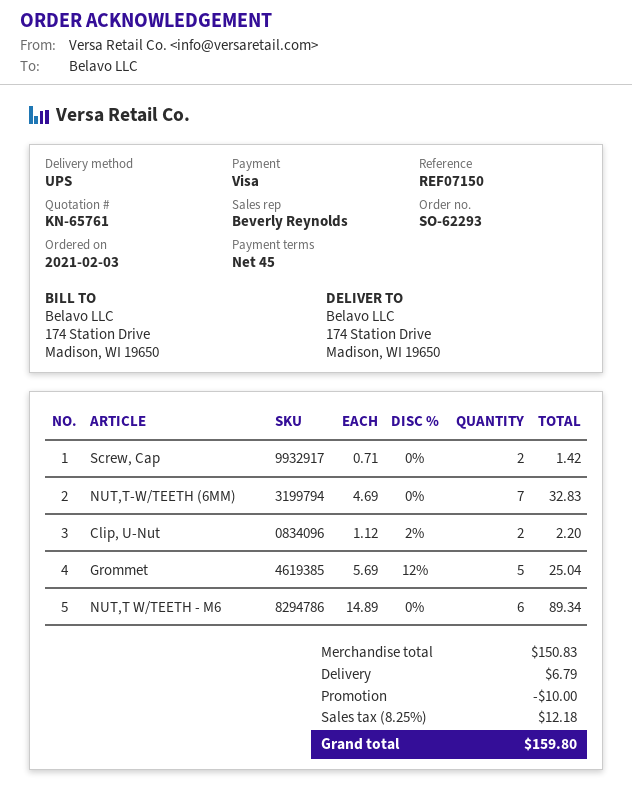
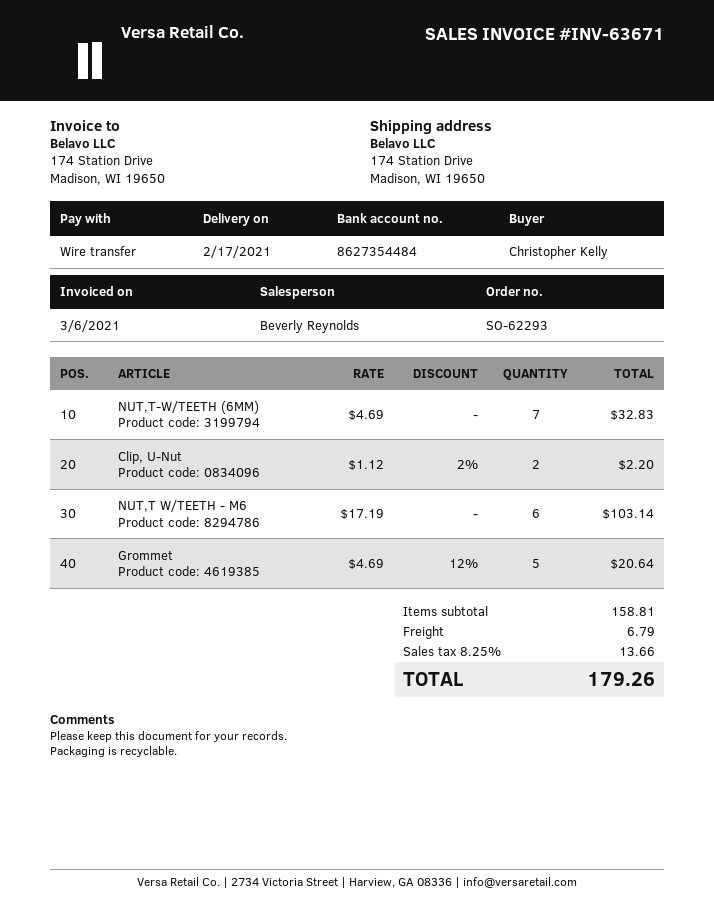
payment method: Visa -> bank transfer
Screw, Cap: 2 x 0.71 = 1.42 -> none
Grommet: 5 x 5.69 - 12% = 25.04 -> 5 x 4.69 - 12% = 20.64
NUT,T W/TEETH - M6: 6 x 14.89 = 89.34 -> 6 x 17.19 = 103.14
subtotal: 150.83 -> 158.81
discount: 10.00 -> none
tax: 8.25% = 12.18 -> 8.25% = 13.66
total: 159.80 -> 179.26

